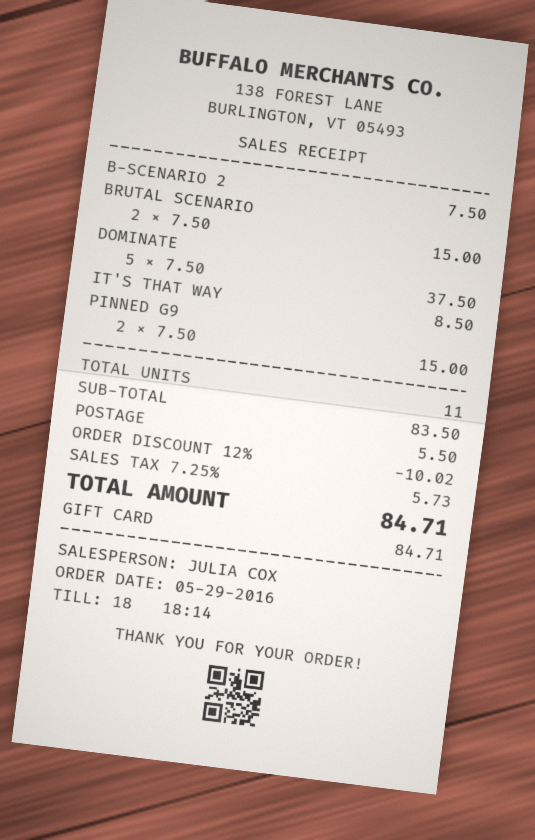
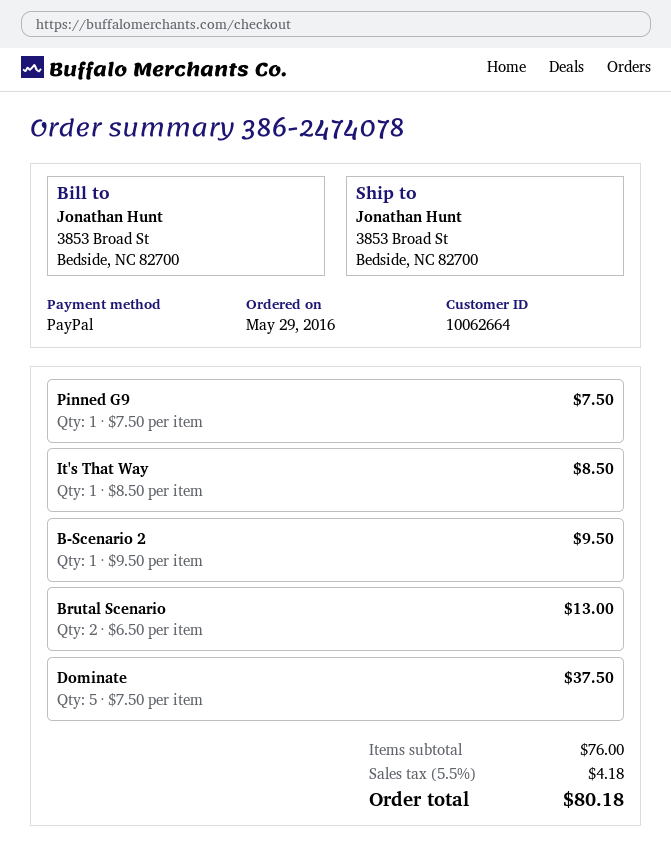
payment method: gift card -> PayPal
B-SCENARIO 2: 1 x 7.50 = 7.50 -> 1 x 9.50 = 9.50
BRUTAL SCENARIO: 2 x 7.50 = 15.00 -> 2 x 6.50 = 13.00
PINNED G9: 2 x 7.50 = 15.00 -> 1 x 7.50 = 7.50
subtotal: 83.50 -> 76.00
discount: 12% = 10.02 -> none
shipping: 5.50 -> none
tax: 7.25% = 5.73 -> 5.5% = 4.18
total: 84.71 -> 80.18

